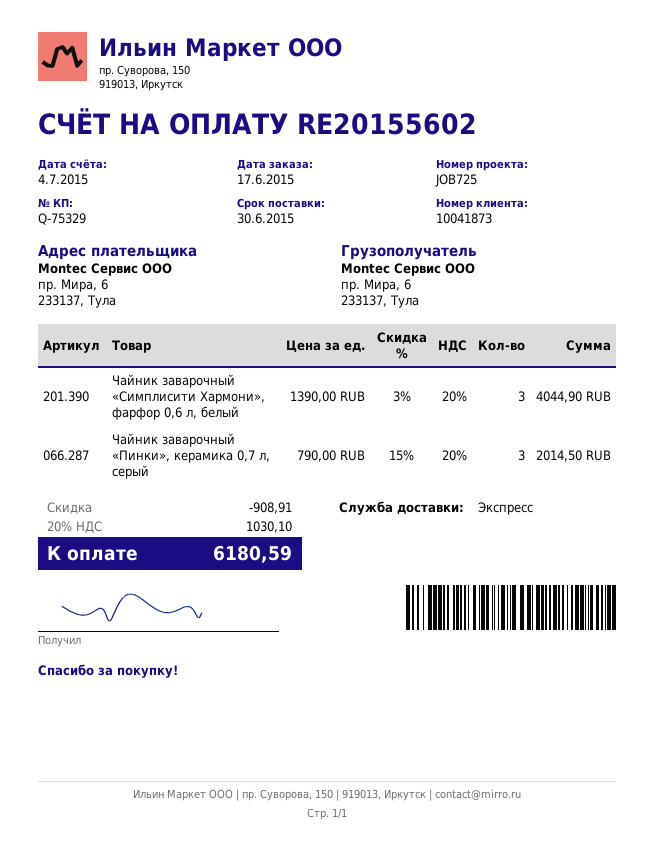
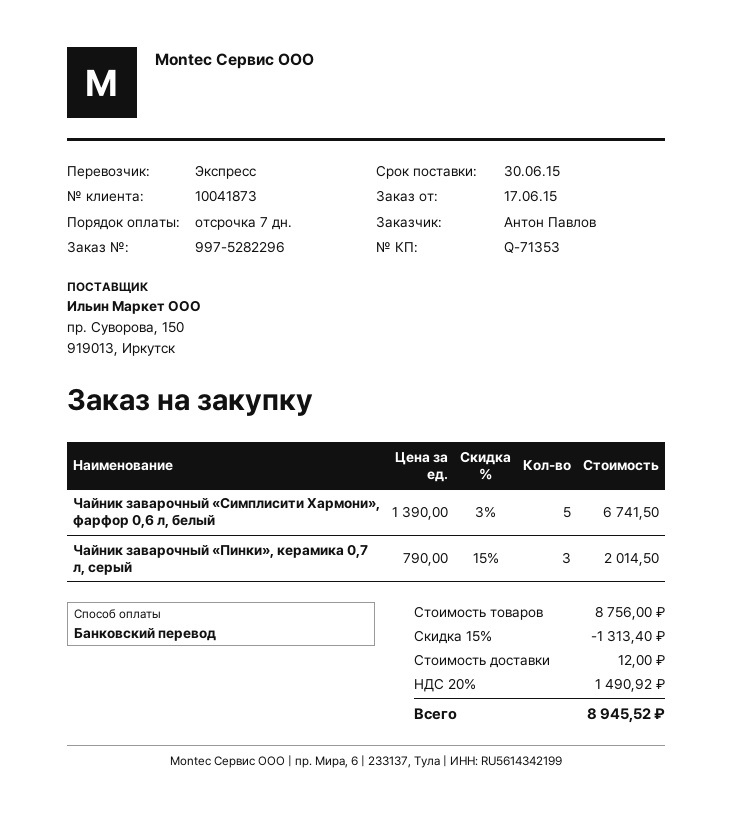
quote number: Q-75329 -> Q-71353
Чайник заварочный «Симплисити Хармони», фарфор 0,6 л, белый: 3 x 1390.00 - 3% = 4044.90 -> 5 x 1390.00 - 3% = 6741.50
discount: 908.91 -> 1313.40
shipping: none -> 12.00
tax: 20% = 1030.10 -> 20% = 1490.92
total: 6180.59 -> 8945.52

